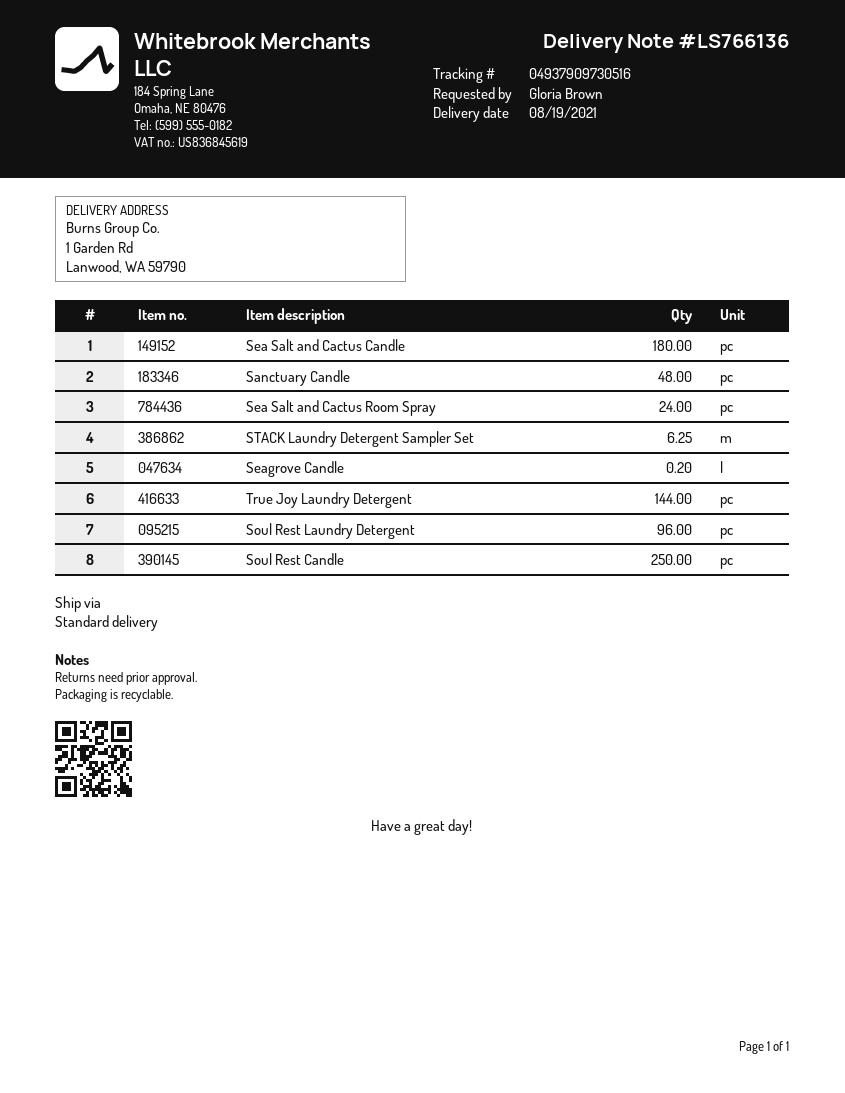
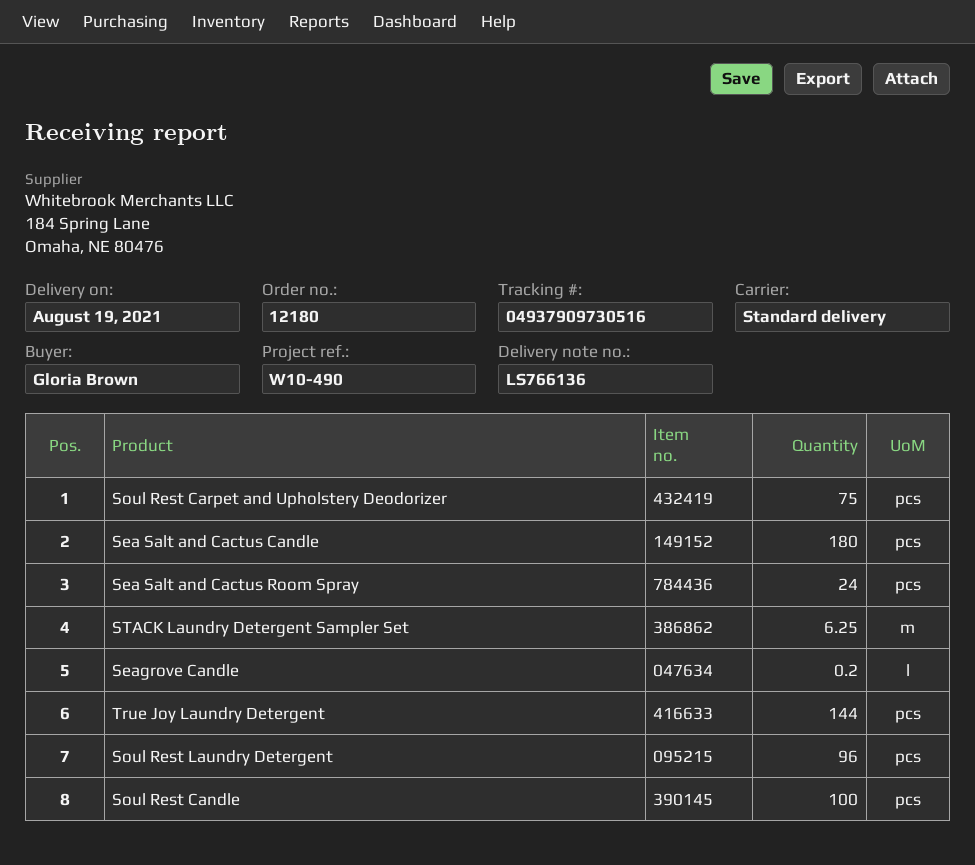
Sanctuary Candle: 48 -> none
Soul Rest Candle: 250 -> 100
Soul Rest Carpet and Upholstery Deodorizer: none -> 75

